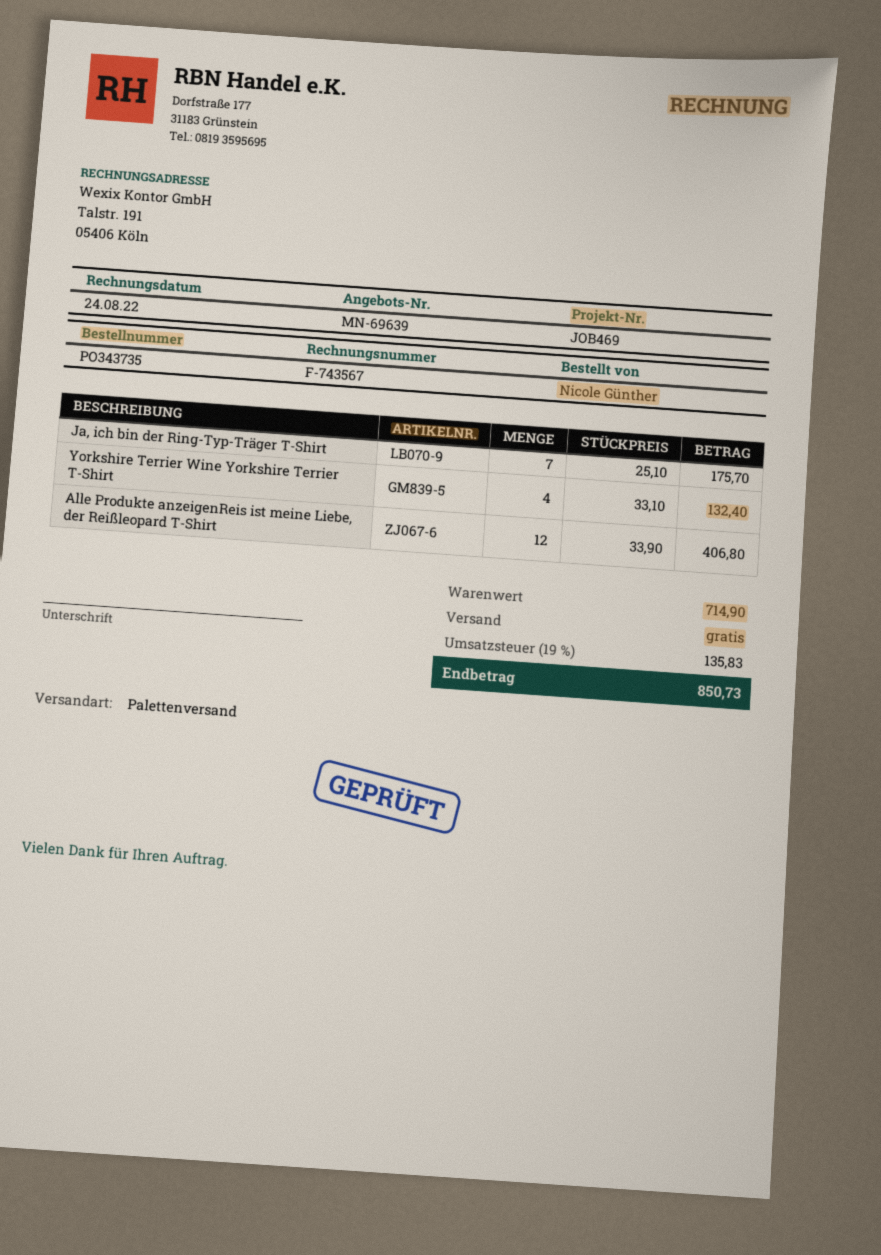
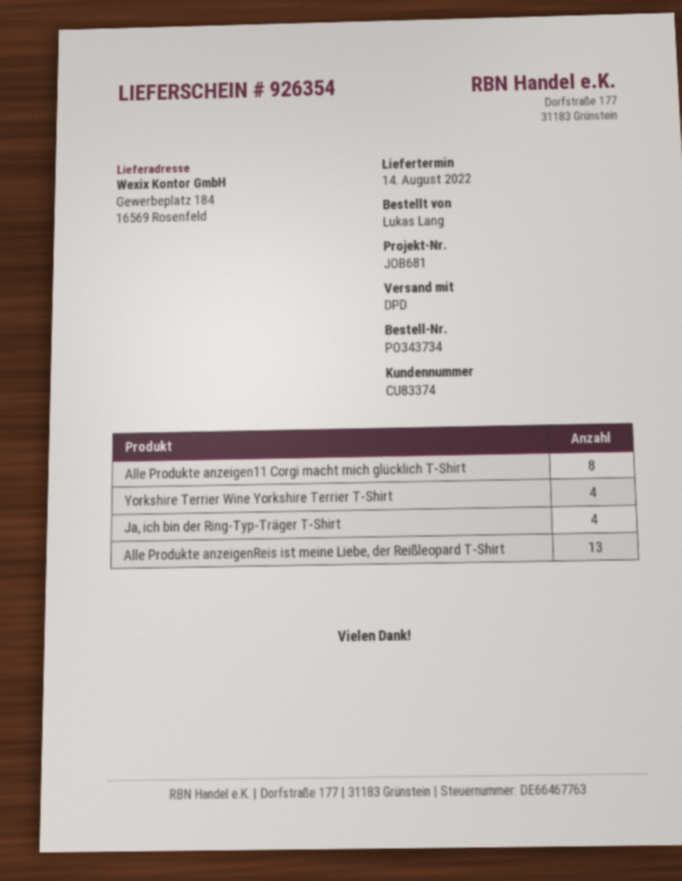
order number: PO343735 -> PO343734
reference: JOB469 -> JOB681
ordered by: Nicole Günther -> Lukas Lang
shipping method: pallet freight -> DPD
Ja, ich bin der Ring-Typ-Träger T-Shirt: 7 -> 4
Alle Produkte anzeigenReis ist meine Liebe, der Reißleopard T-Shirt: 12 -> 13
Alle Produkte anzeigen11 Corgi macht mich glücklich T-Shirt: none -> 8

